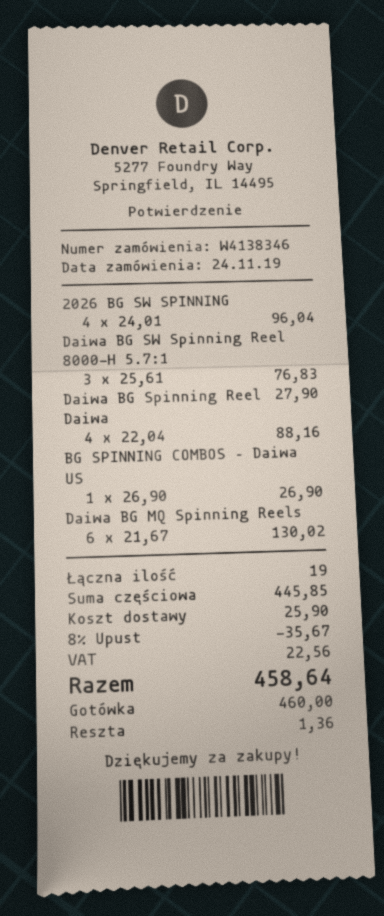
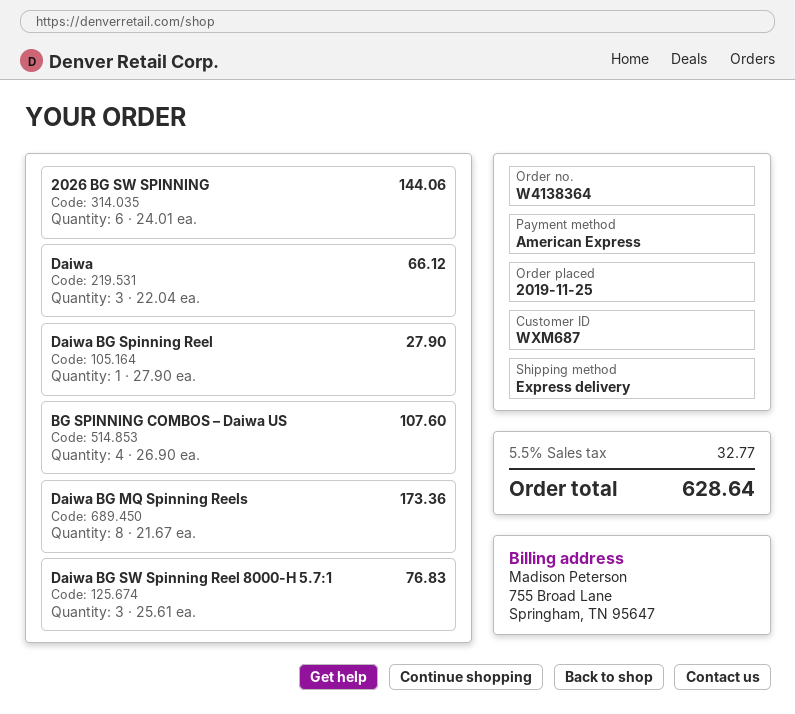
order number: W4138346 -> W4138364
order date: 2019-11-24 -> 2019-11-25
payment method: cash -> American Express
2026 BG SW SPINNING: 4 x 24.01 = 96.04 -> 6 x 24.01 = 144.06
Daiwa: 4 x 22.04 = 88.16 -> 3 x 22.04 = 66.12
BG SPINNING COMBOS – Daiwa US: 1 x 26.90 = 26.90 -> 4 x 26.90 = 107.60
Daiwa BG MQ Spinning Reels: 6 x 21.67 = 130.02 -> 8 x 21.67 = 173.36
discount: 8% = 35.67 -> none
shipping: 25.90 -> none
tax: 22.56 -> 32.77
total: 458.64 -> 628.64

